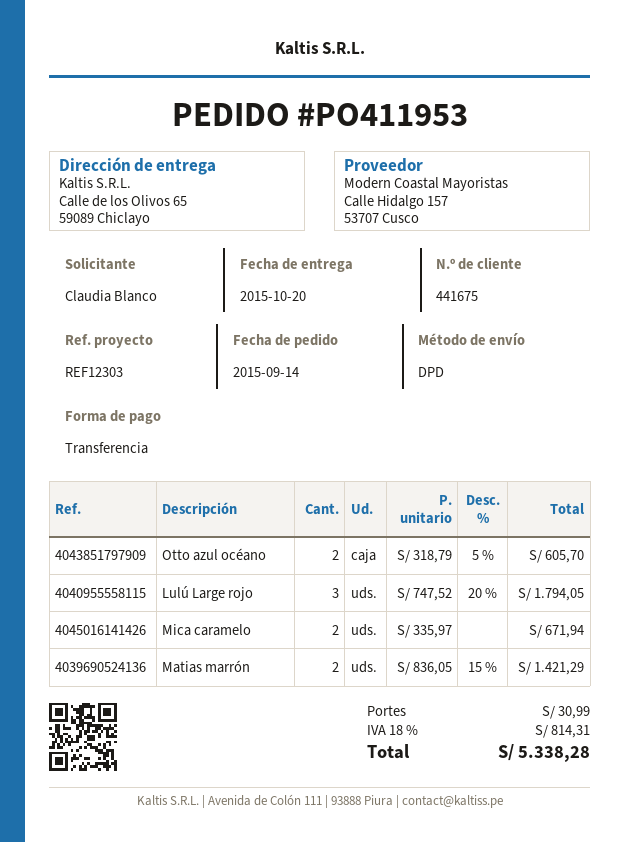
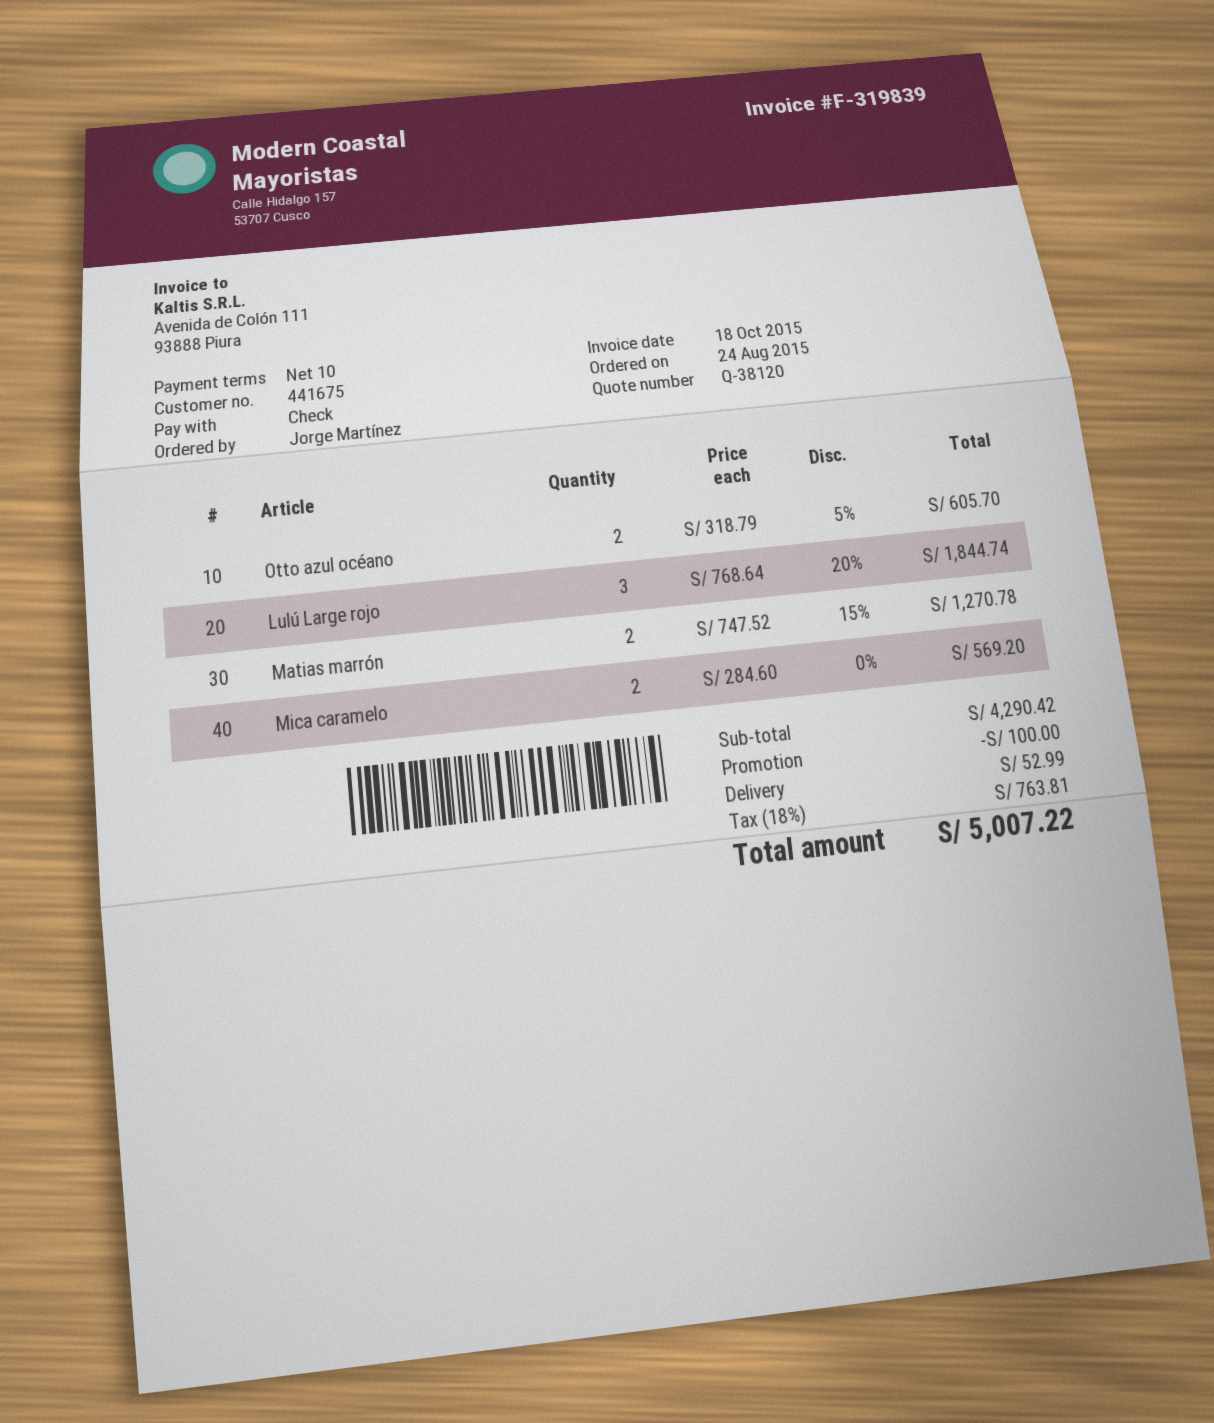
order date: 2015-09-14 -> 2015-08-24
ordered by: Claudia Blanco -> Jorge Martínez
payment method: bank transfer -> cheque
Lulú Large rojo: 3 x 747.52 - 20% = 1794.05 -> 3 x 768.64 - 20% = 1844.74
Mica caramelo: 2 x 335.97 = 671.94 -> 2 x 284.60 = 569.20
Matias marrón: 2 x 836.05 - 15% = 1421.29 -> 2 x 747.52 - 15% = 1270.78
discount: none -> 100.00
shipping: 30.99 -> 52.99
tax: 18% = 814.31 -> 18% = 763.81
total: 5338.28 -> 5007.22

